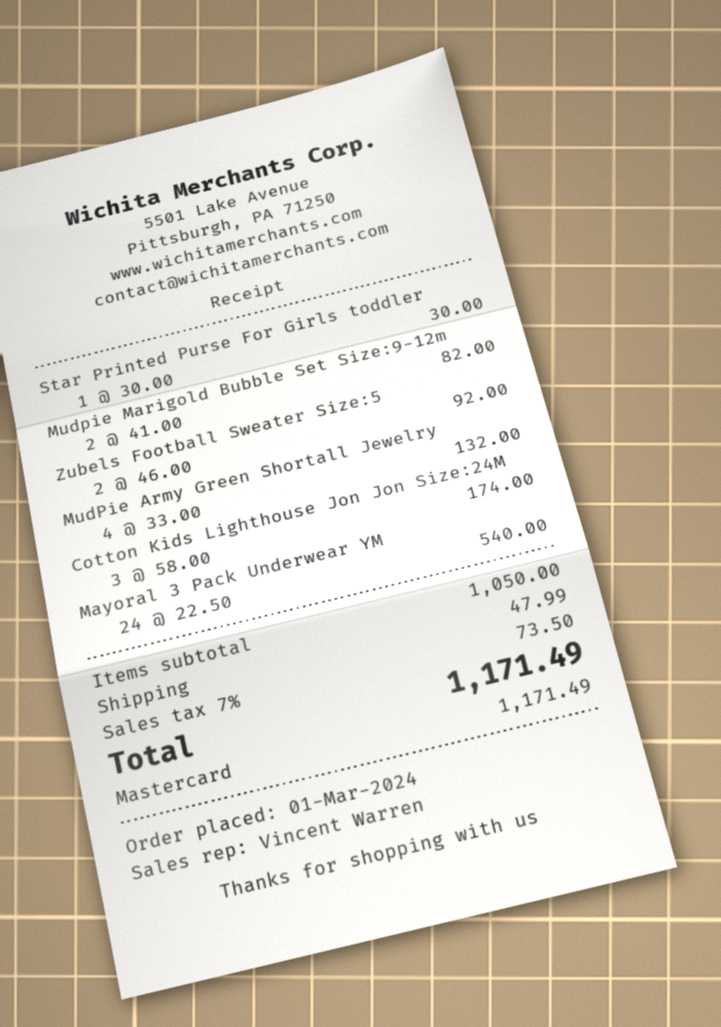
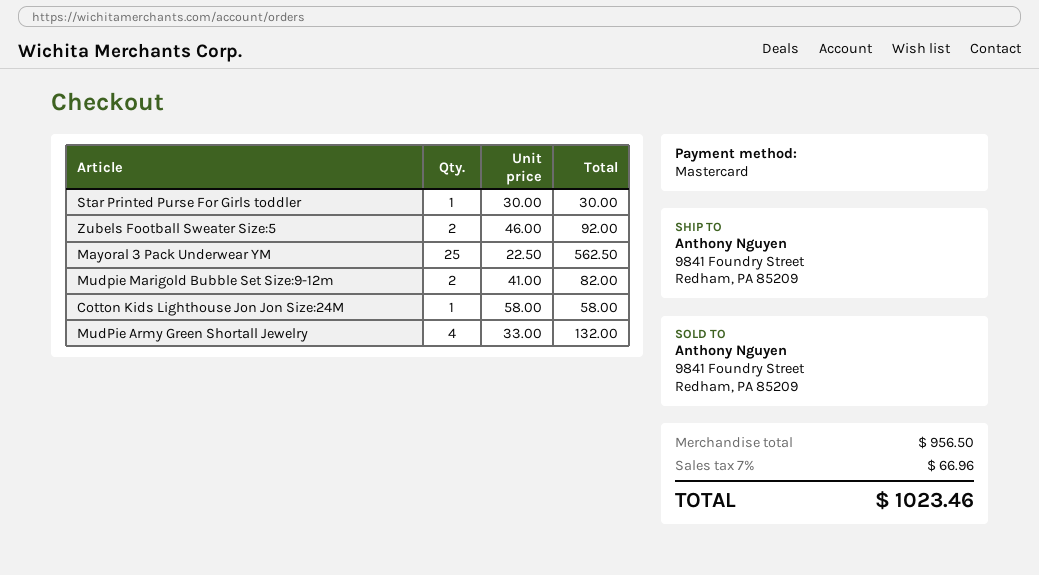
Cotton Kids Lighthouse Jon Jon Size:24M: 3 x 58.00 = 174.00 -> 1 x 58.00 = 58.00
Mayoral 3 Pack Underwear YM: 24 x 22.50 = 540.00 -> 25 x 22.50 = 562.50
subtotal: 1050.00 -> 956.50
shipping: 47.99 -> none
tax: 7% = 73.50 -> 7% = 66.96
total: 1171.49 -> 1023.46

